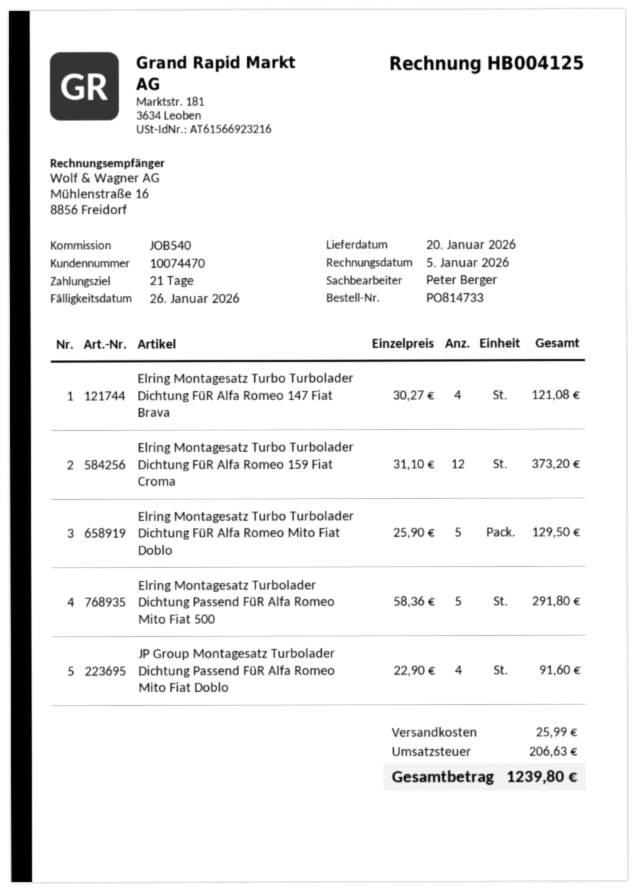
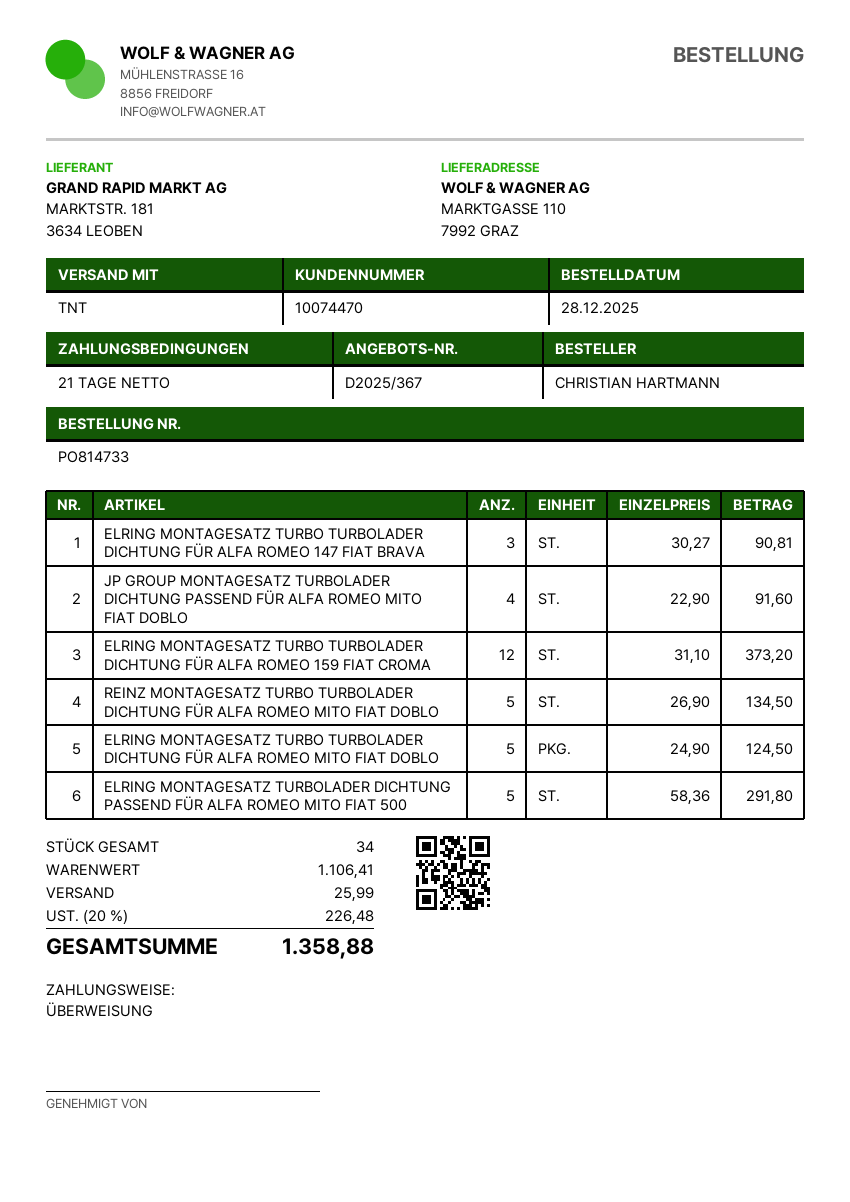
Elring Montagesatz Turbo Turbolader Dichtung FüR Alfa Romeo 147 Fiat Brava: 4 x 30.27 = 121.08 -> 3 x 30.27 = 90.81
Elring Montagesatz Turbo Turbolader Dichtung FüR Alfa Romeo Mito Fiat Doblo: 5 x 25.90 = 129.50 -> 5 x 24.90 = 124.50
REINZ MONTAGESATZ TURBO TURBOLADER DICHTUNG FÜR ALFA ROMEO MITO FIAT DOBLO: none -> 5 x 26.90 = 134.50
tax: 206.63 -> 226.48
total: 1239.80 -> 1358.88

